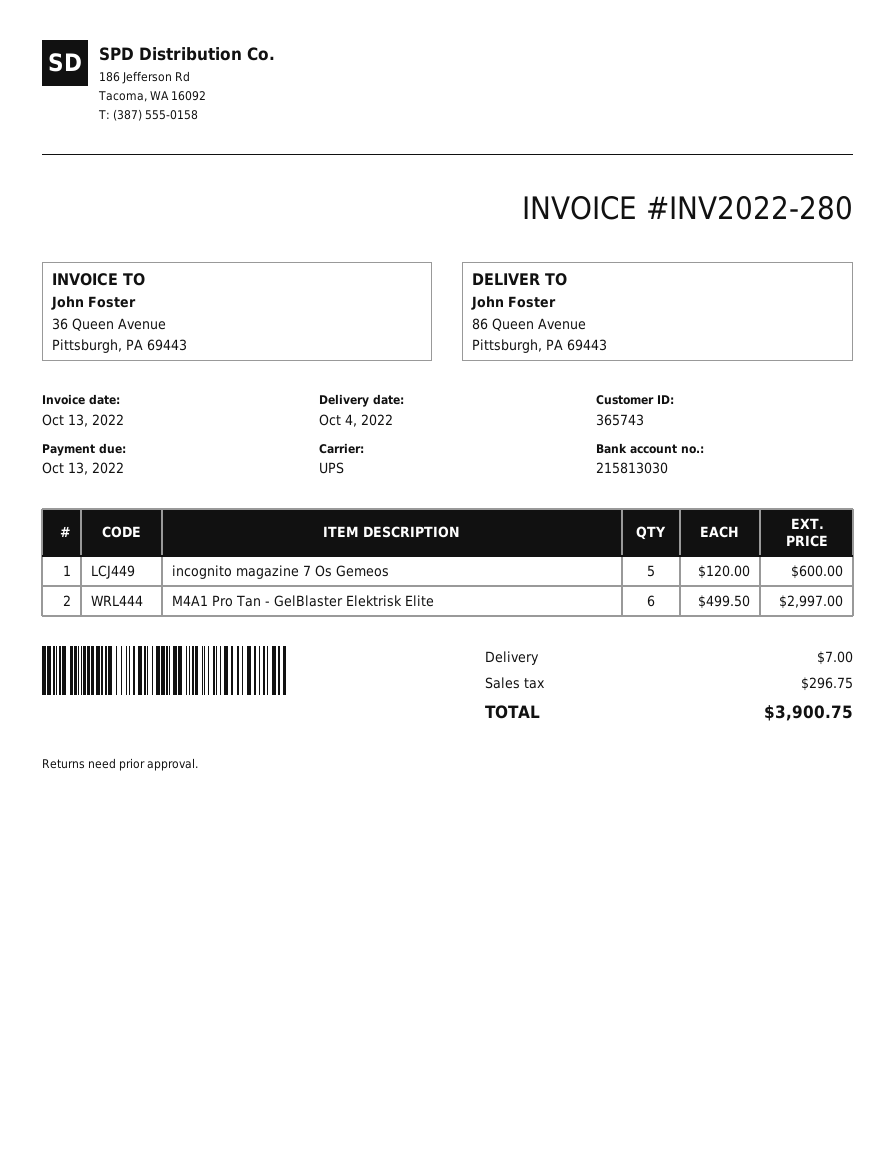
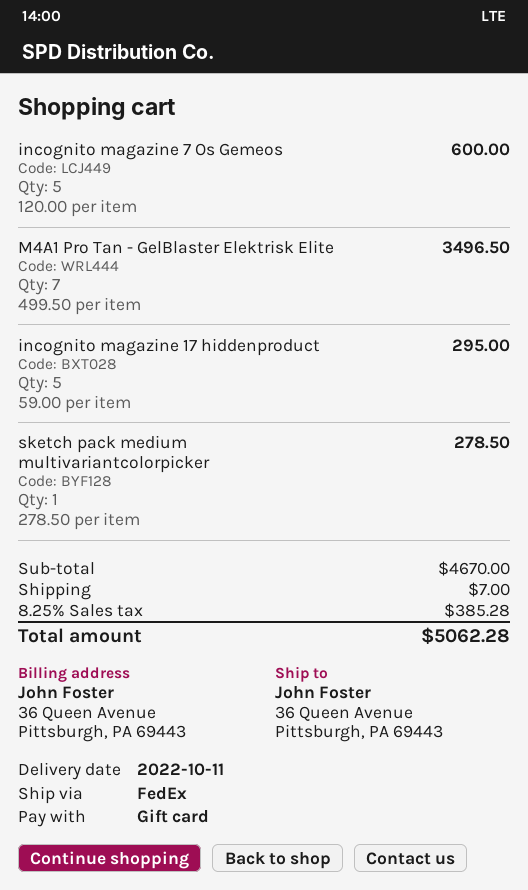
delivery date: 2022-10-04 -> 2022-10-11
shipping method: UPS -> FedEx
ship to: 86 Queen Avenue, Pittsburgh, PA 69443 -> 36 Queen Avenue, Pittsburgh, PA 69443
M4A1 Pro Tan - GelBlaster Elektrisk Elite: 6 x 499.50 = 2997.00 -> 7 x 499.50 = 3496.50
incognito magazine 17 hiddenproduct: none -> 5 x 59.00 = 295.00
sketch pack medium multivariantcolorpicker: none -> 1 x 278.50 = 278.50
tax: 296.75 -> 385.28
total: 3900.75 -> 5062.28

